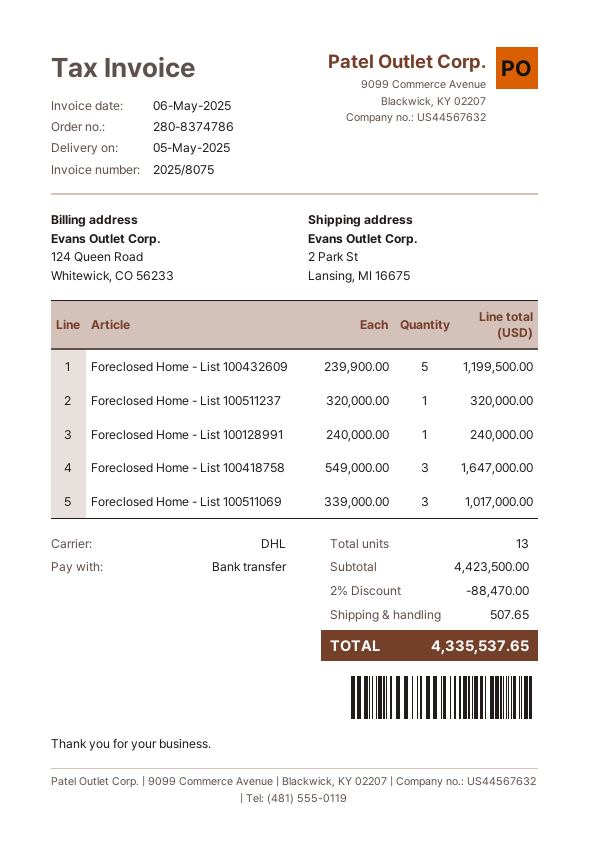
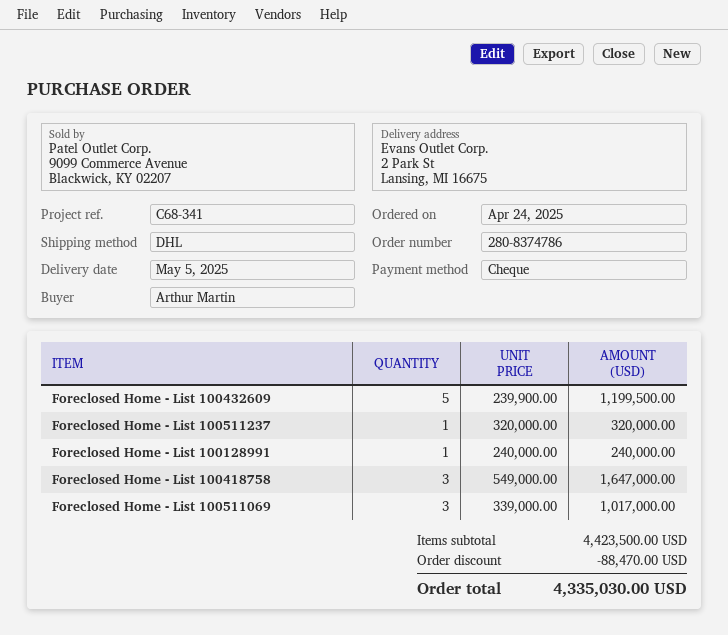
payment method: bank transfer -> cheque
shipping: 507.65 -> none
total: 4335537.65 -> 4335030.00

